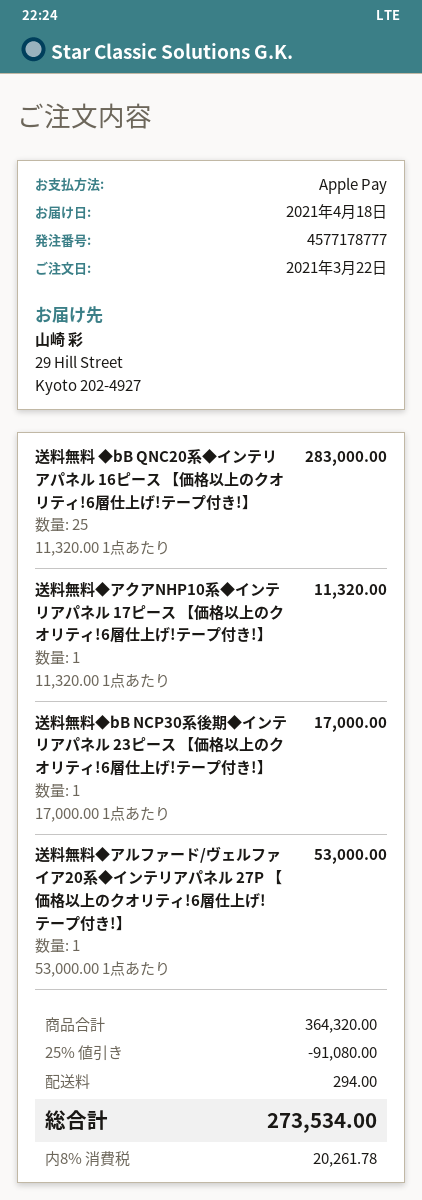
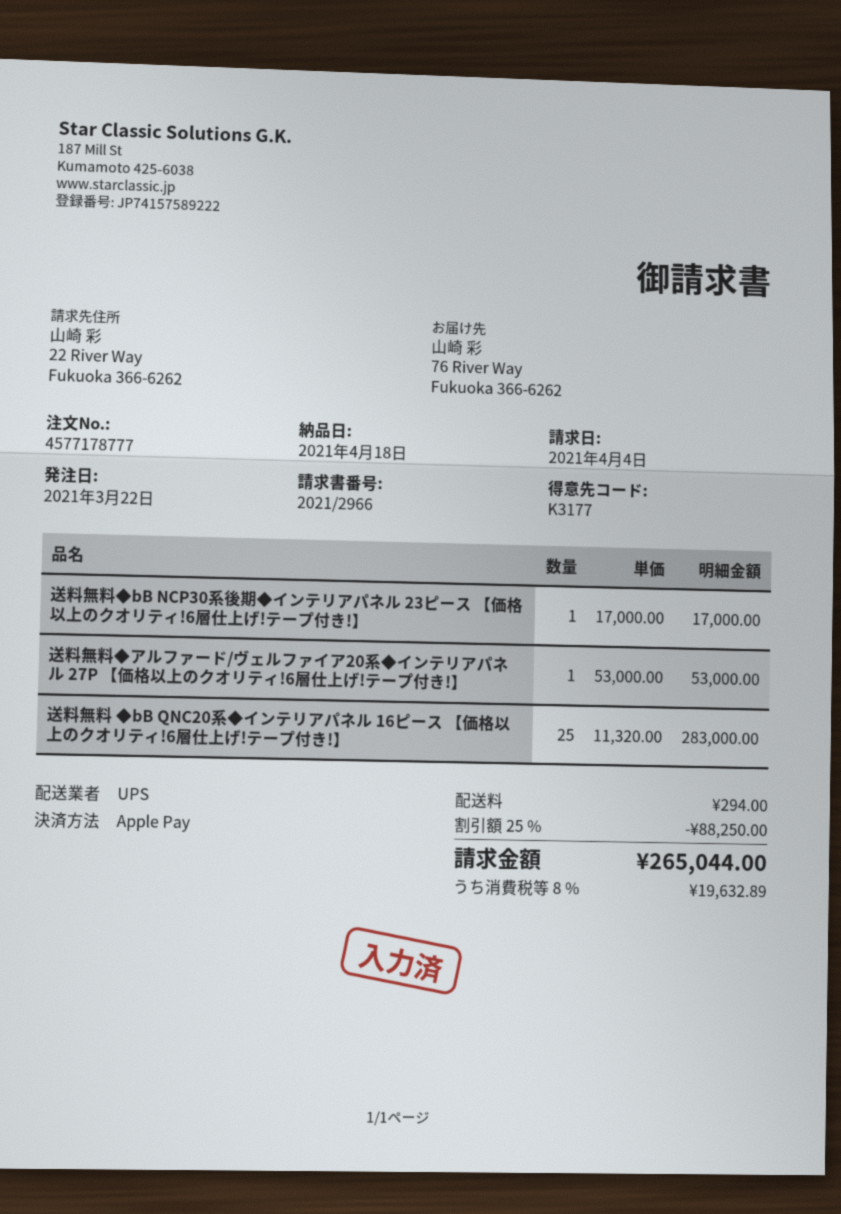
ship to: 29 Hill Street, Kyoto 202-4927 -> 76 River Way, Fukuoka 366-6262
送料無料◆アクアNHP10系◆インテリアパネル 17ピース 【価格以上のクオリティ!6層仕上げ!テープ付き!】: 1 x 11320.00 = 11320.00 -> none
discount: 25% = 91080.00 -> 25% = 88250.00
tax: 8% = 20261.78 -> 8% = 19632.89
total: 273534.00 -> 265044.00

